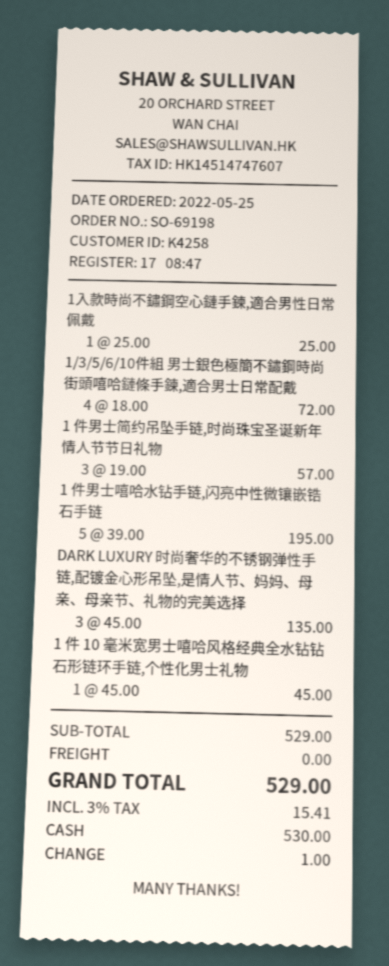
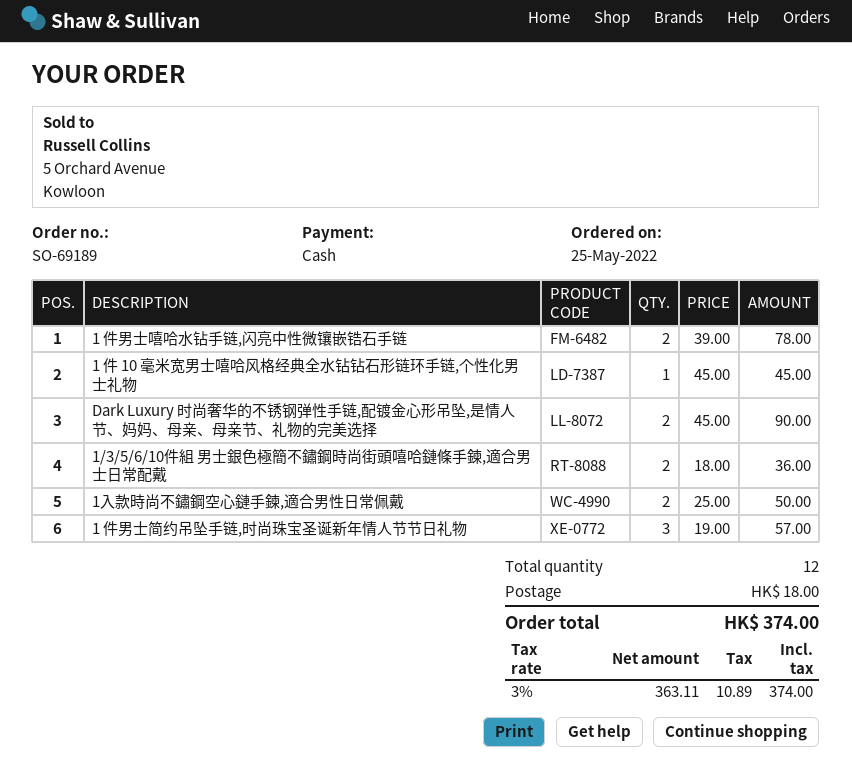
order number: SO-69198 -> SO-69189
1入款時尚不鏽鋼空心鏈手鍊,適合男性日常佩戴: 1 x 25.00 = 25.00 -> 2 x 25.00 = 50.00
1/3/5/6/10件組 男士銀色極簡不鏽鋼時尚街頭嘻哈鏈條手鍊,適合男士日常配戴: 4 x 18.00 = 72.00 -> 2 x 18.00 = 36.00
1 件男士嘻哈水钻手链,闪亮中性微镶嵌锆石手链: 5 x 39.00 = 195.00 -> 2 x 39.00 = 78.00
DARK LUXURY 时尚奢华的不锈钢弹性手链,配镀金心形吊坠,是情人节、妈妈、母亲、母亲节、礼物的完美选择: 3 x 45.00 = 135.00 -> 2 x 45.00 = 90.00
shipping: 0.00 -> 18.00
tax: 3% = 15.41 -> 3% = 10.89
total: 529.00 -> 374.00

